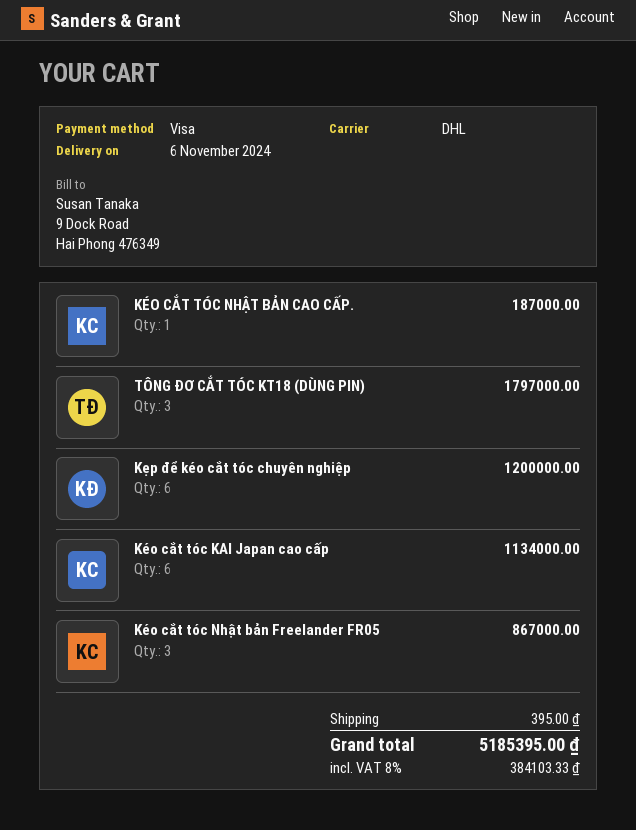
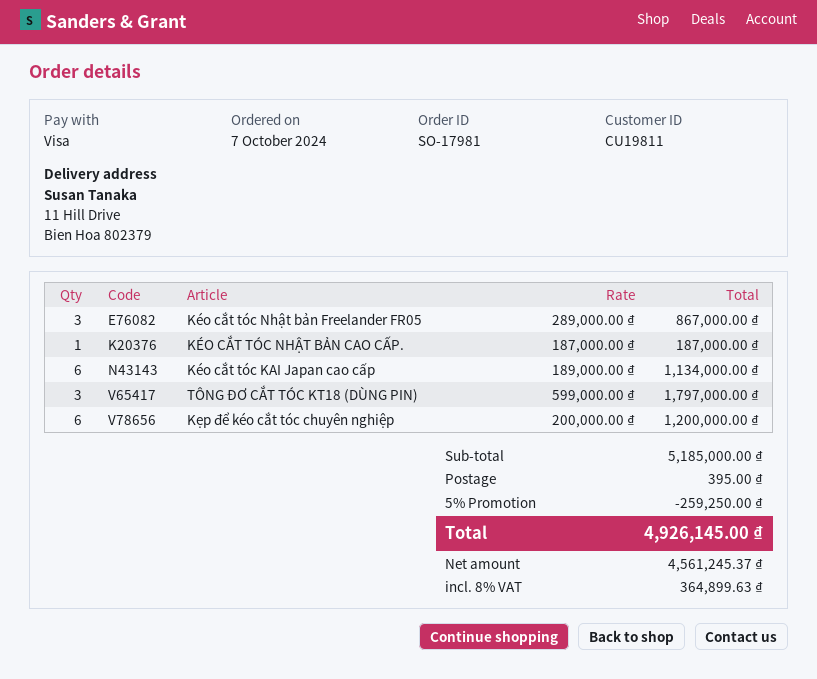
discount: none -> 5% = 259250.00
tax: 8% = 384103.33 -> 8% = 364899.63
total: 5185395.00 -> 4926145.00

